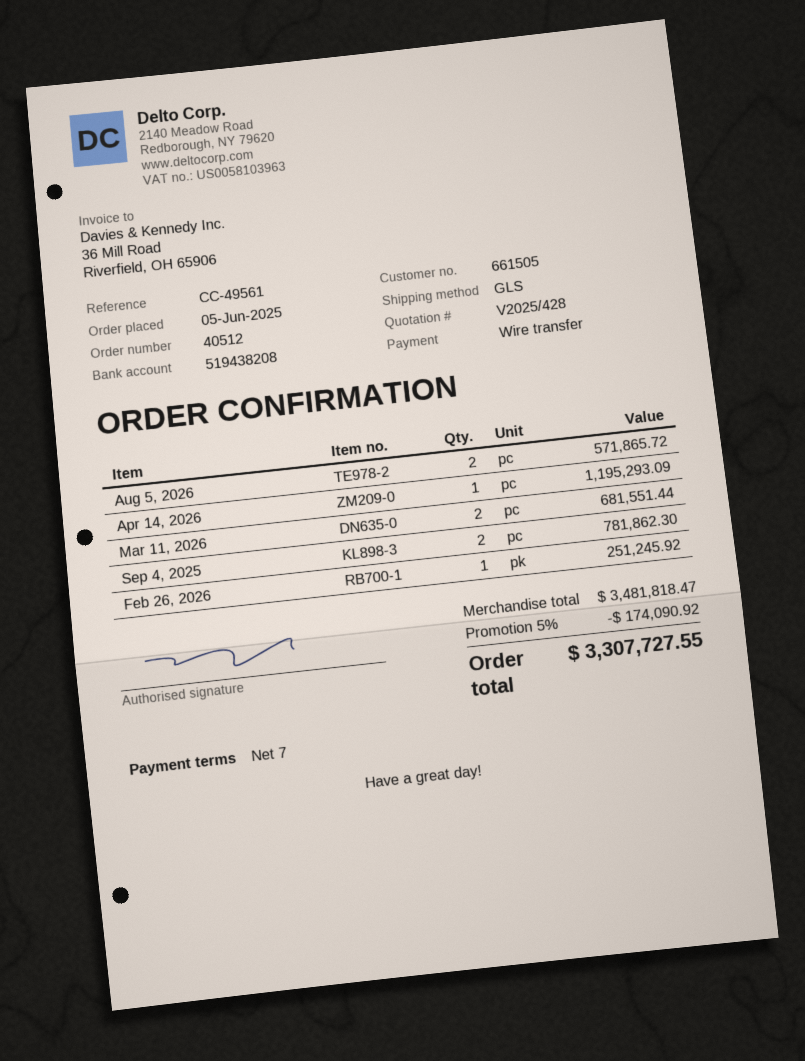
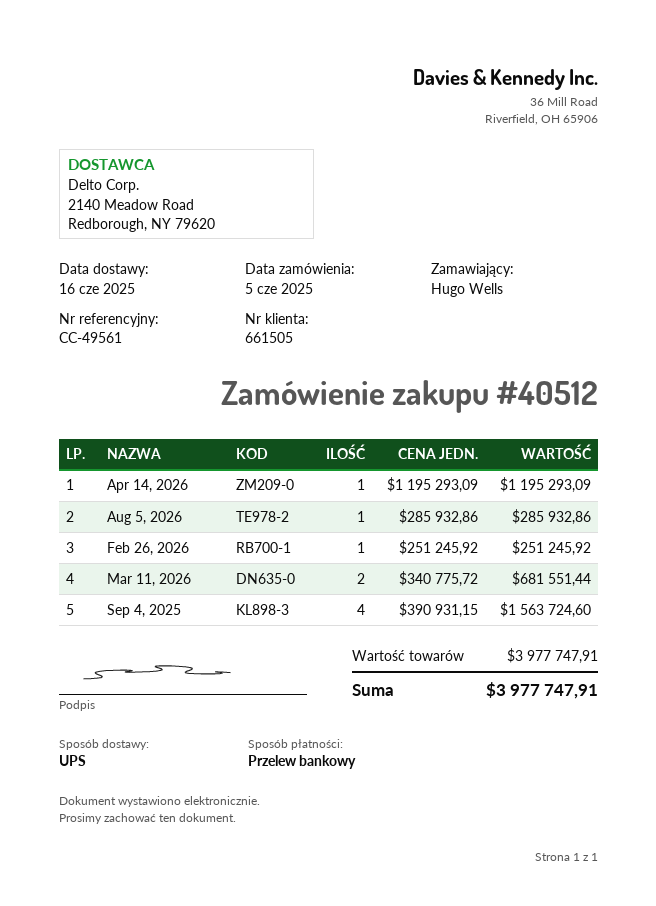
shipping method: GLS -> UPS
Aug 5, 2026: 2 for 571865.72 -> 1 for 285932.86
Sep 4, 2025: 2 for 781862.30 -> 4 for 1563724.60
subtotal: 3481818.47 -> 3977747.91
discount: 5% = 174090.92 -> none
total: 3307727.55 -> 3977747.91

